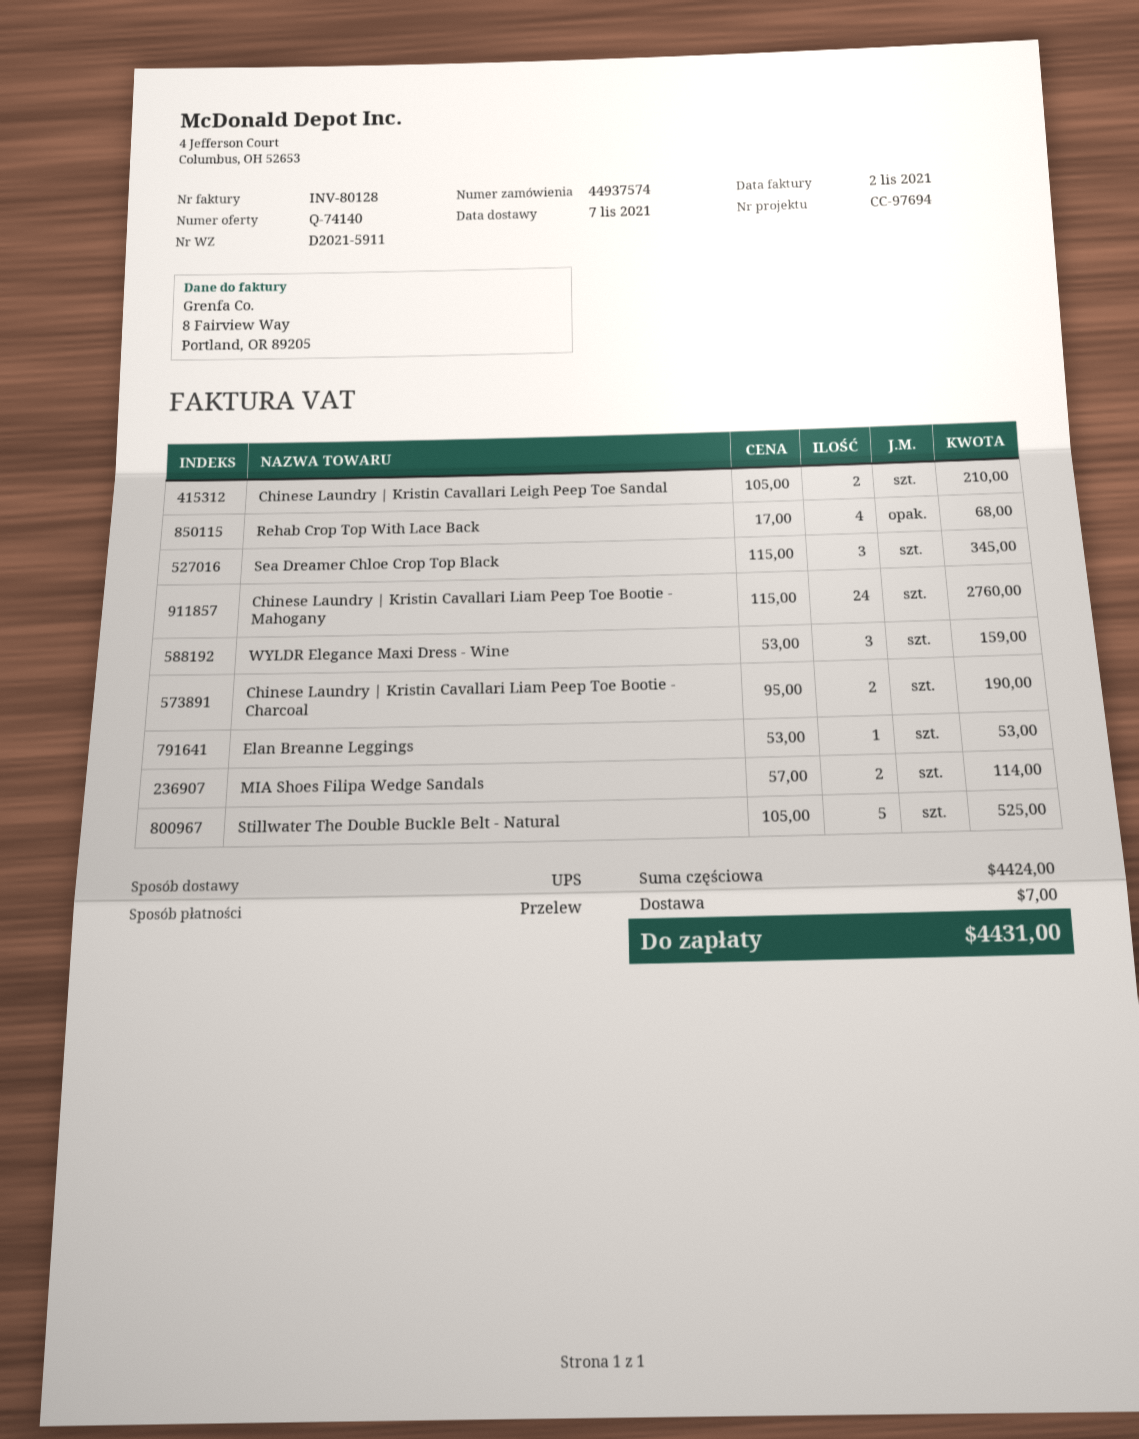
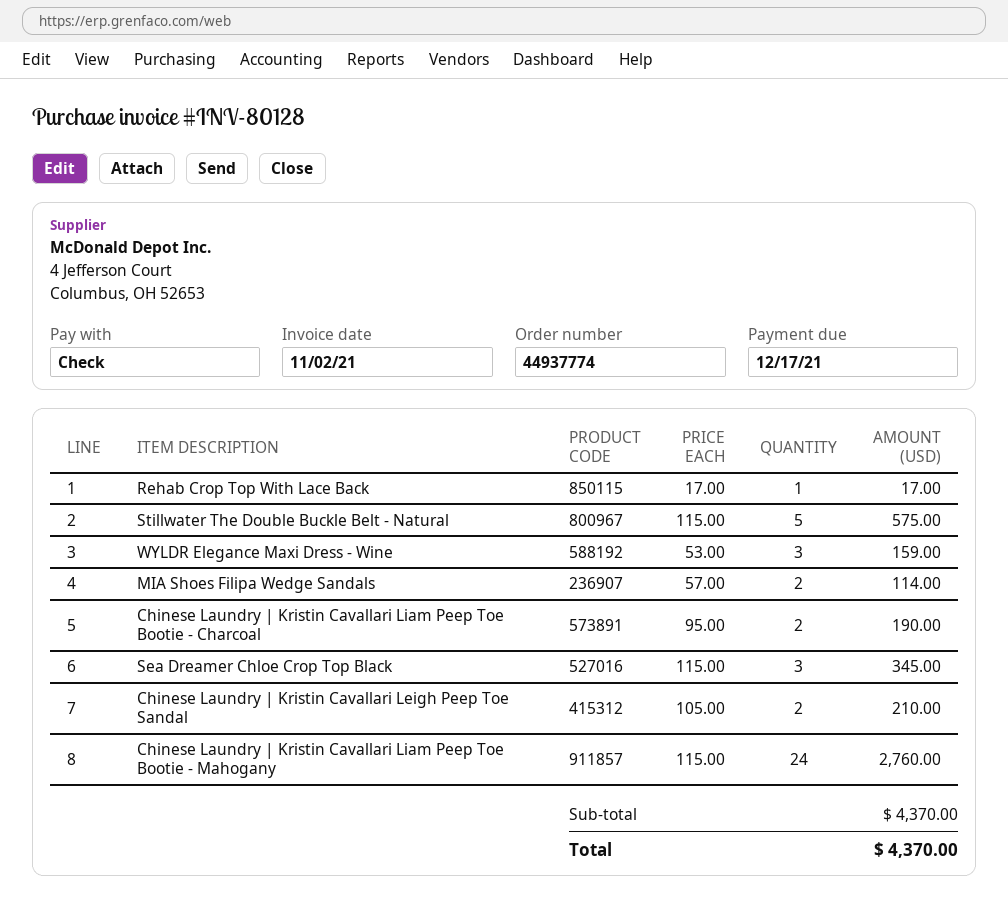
order number: 44937574 -> 44937774
payment method: bank transfer -> cheque
Rehab Crop Top With Lace Back: 4 x 17.00 = 68.00 -> 1 x 17.00 = 17.00
Elan Breanne Leggings: 1 x 53.00 = 53.00 -> none
Stillwater The Double Buckle Belt - Natural: 5 x 105.00 = 525.00 -> 5 x 115.00 = 575.00
subtotal: 4424.00 -> 4370.00
shipping: 7.00 -> none
total: 4431.00 -> 4370.00

